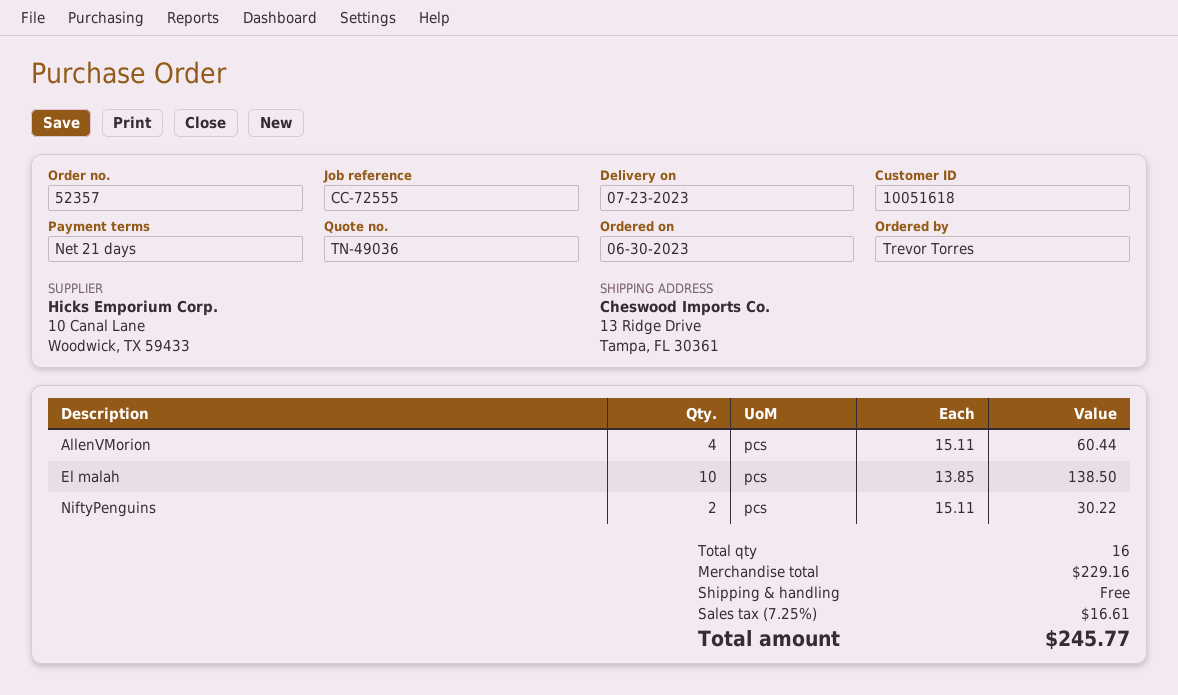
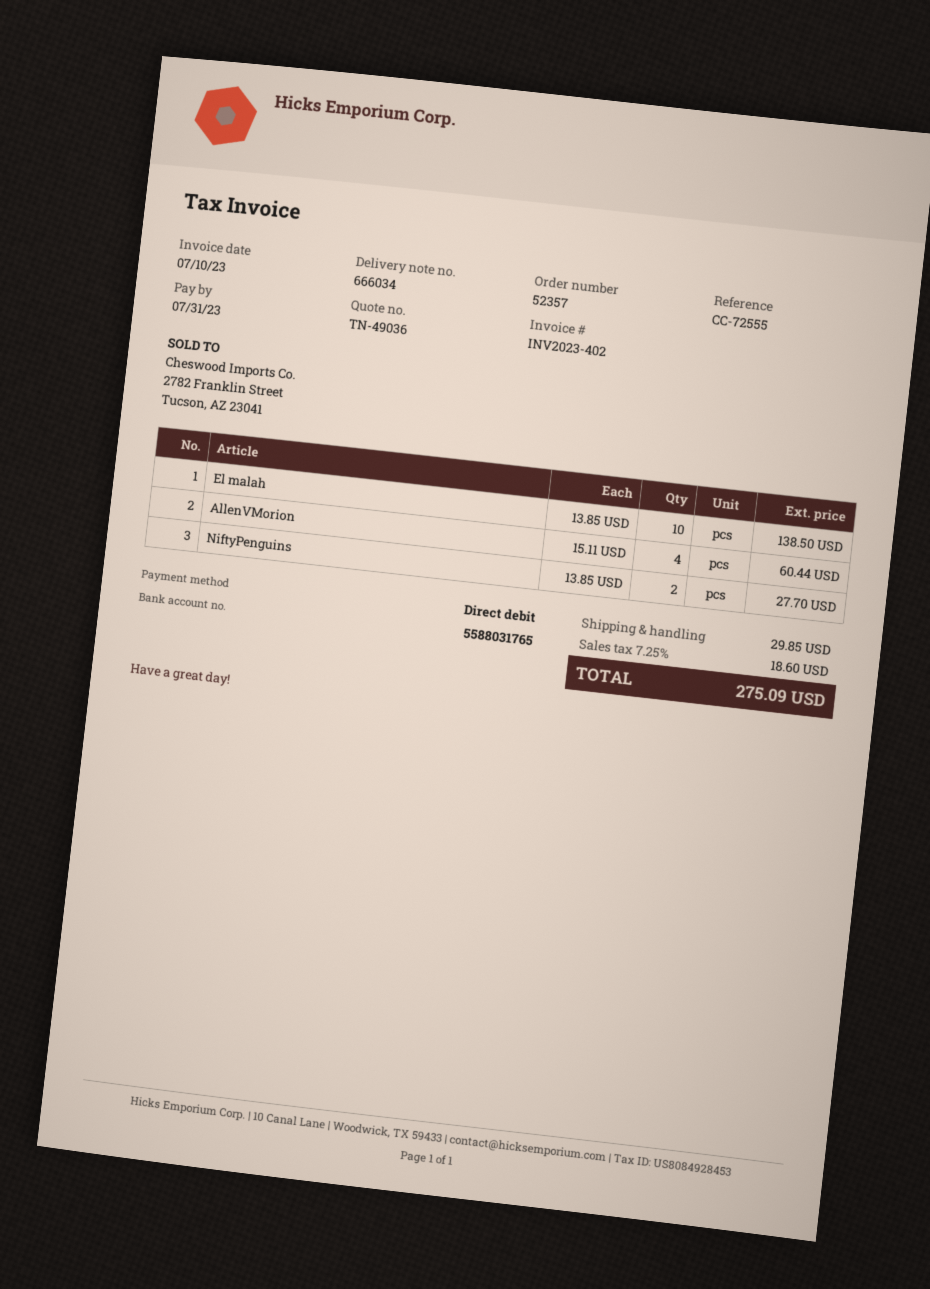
NiftyPenguins: 2 x 15.11 = 30.22 -> 2 x 13.85 = 27.70
shipping: 0.00 -> 29.85
tax: 7.25% = 16.61 -> 7.25% = 18.60
total: 245.77 -> 275.09

